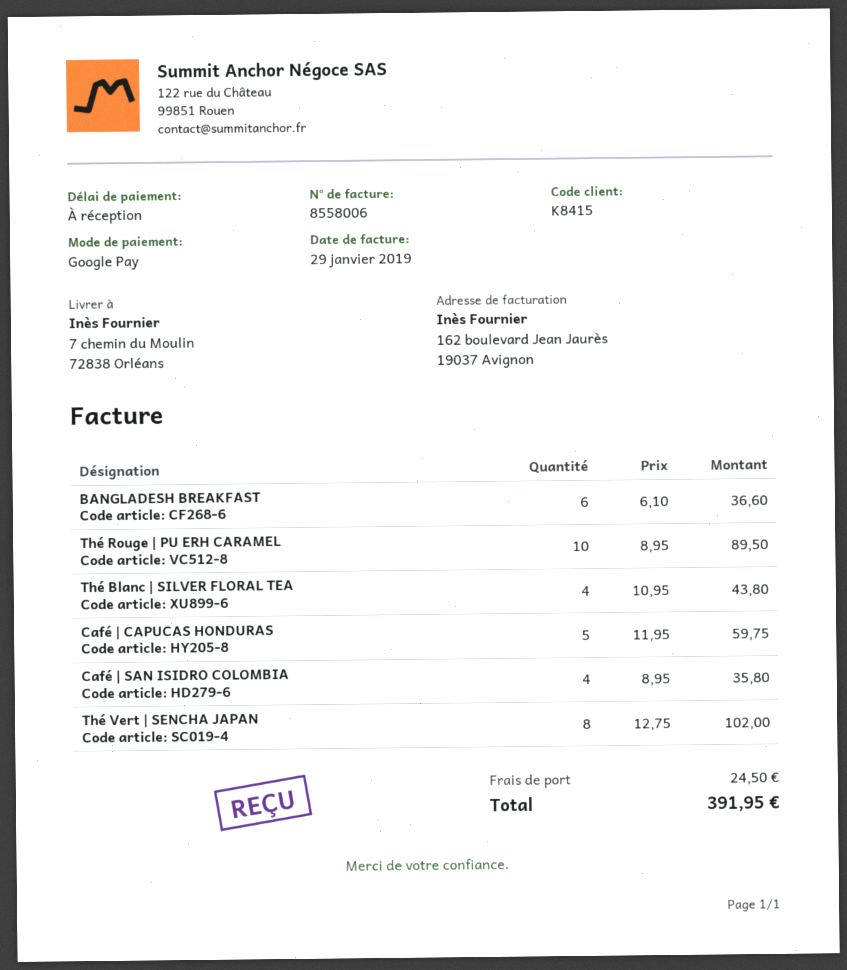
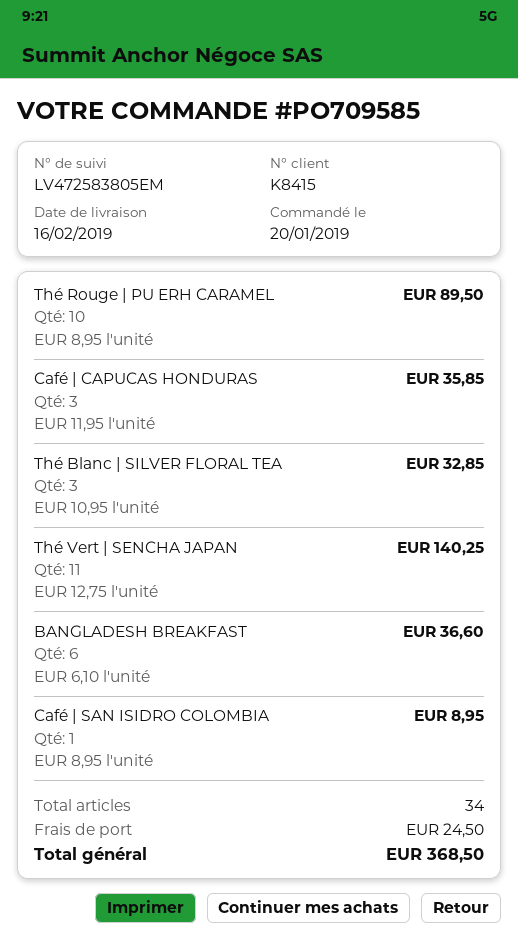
Thé Blanc | SILVER FLORAL TEA: 4 x 10.95 = 43.80 -> 3 x 10.95 = 32.85
Café | CAPUCAS HONDURAS: 5 x 11.95 = 59.75 -> 3 x 11.95 = 35.85
Café | SAN ISIDRO COLOMBIA: 4 x 8.95 = 35.80 -> 1 x 8.95 = 8.95
Thé Vert | SENCHA JAPAN: 8 x 12.75 = 102.00 -> 11 x 12.75 = 140.25
total: 391.95 -> 368.50

